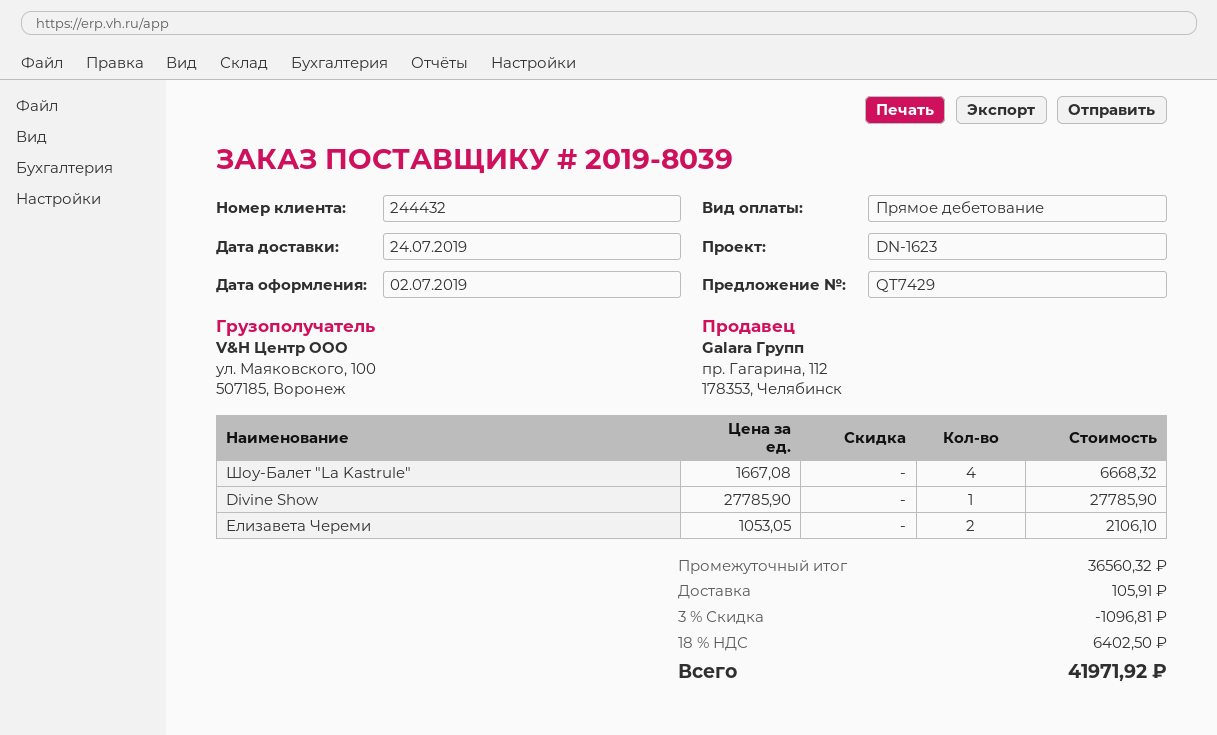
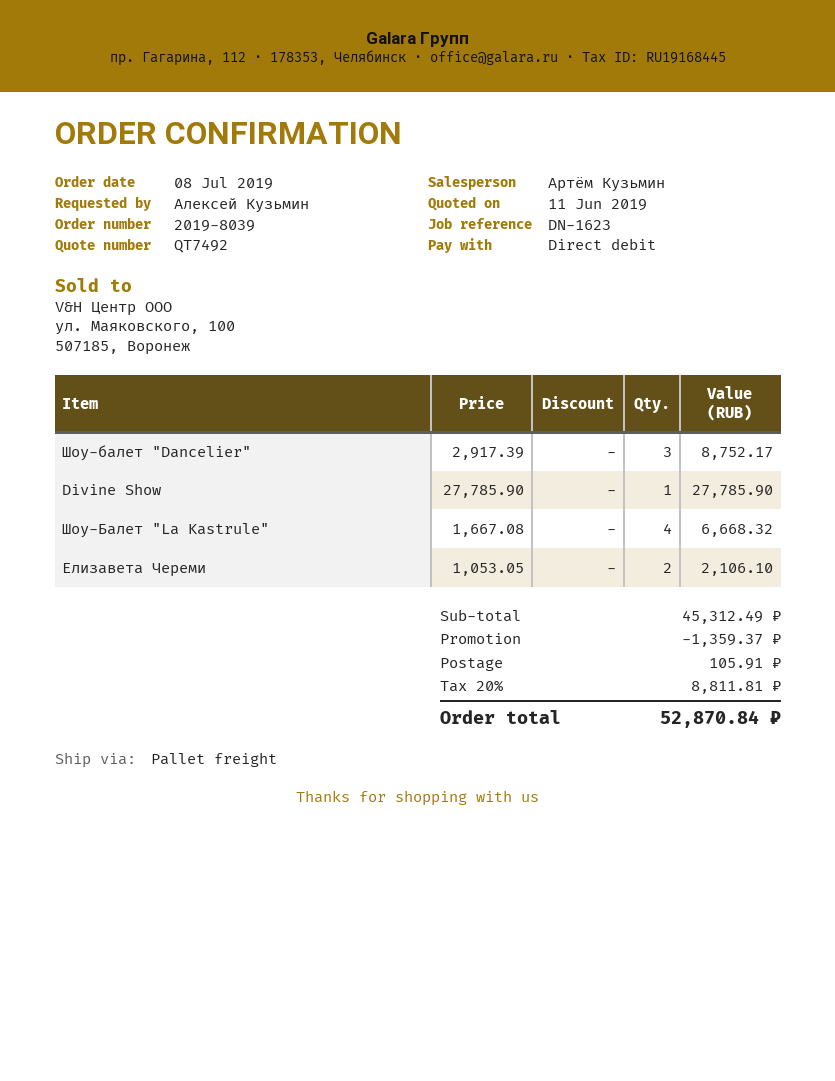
quote number: QT7429 -> QT7492
order date: 2019-07-02 -> 2019-07-08
Шоу-балет "Dancelier": none -> 3 x 2917.39 = 8752.17
subtotal: 36560.32 -> 45312.49
discount: 1096.81 -> 1359.37
tax: 18% = 6402.50 -> 20% = 8811.81
total: 41971.92 -> 52870.84

